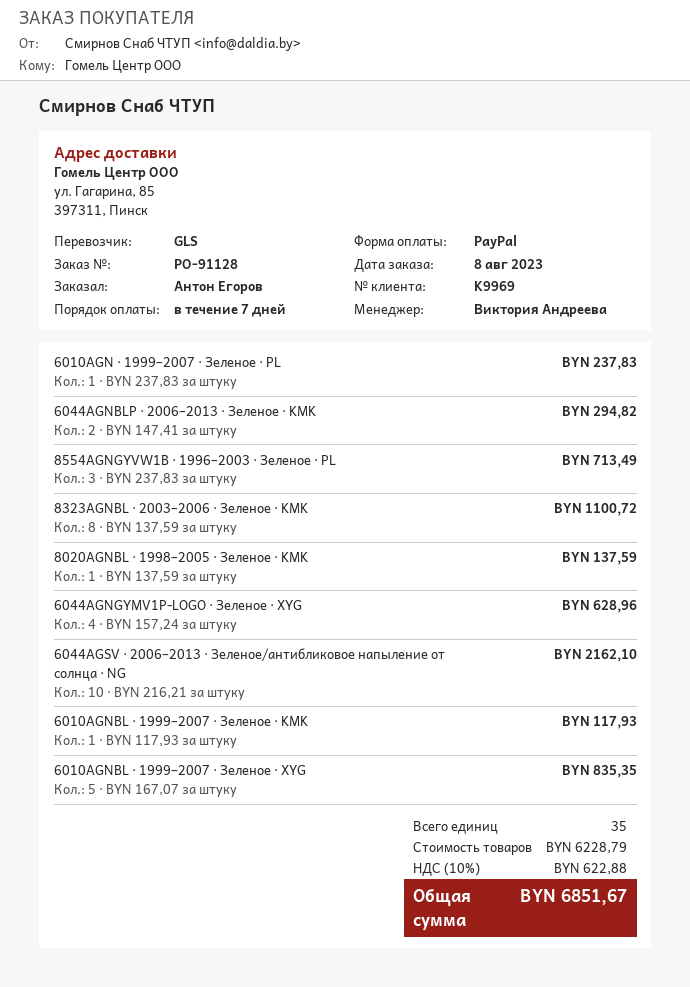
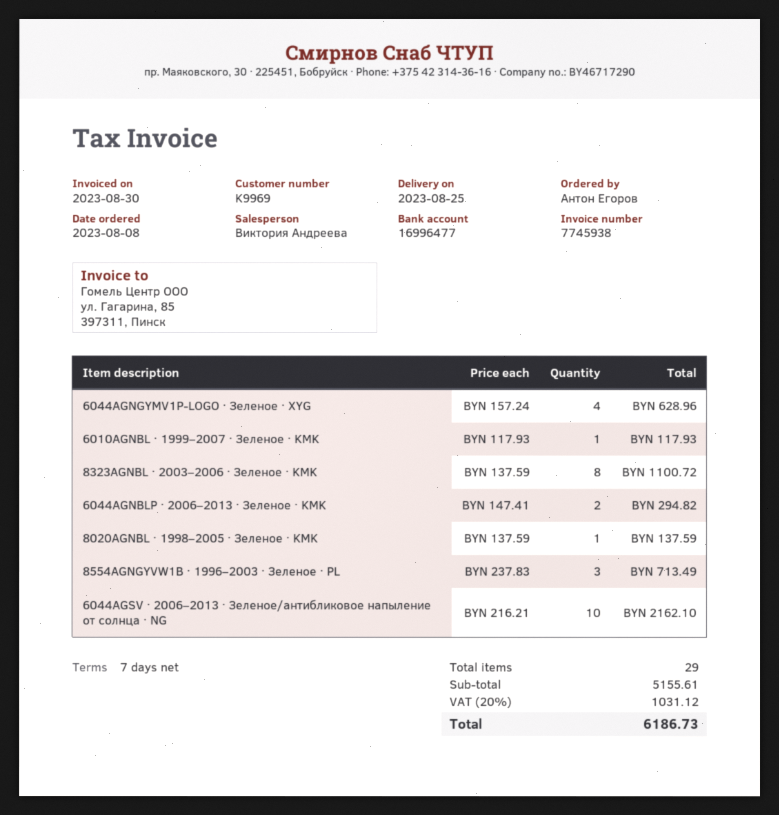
6010AGN · 1999–2007 · Зеленое · PL: 1 x 237.83 = 237.83 -> none
6010AGNBL · 1999–2007 · Зеленое · XYG: 5 x 167.07 = 835.35 -> none
total quantity: 35 -> 29
subtotal: 6228.79 -> 5155.61
tax: 10% = 622.88 -> 20% = 1031.12
total: 6851.67 -> 6186.73

